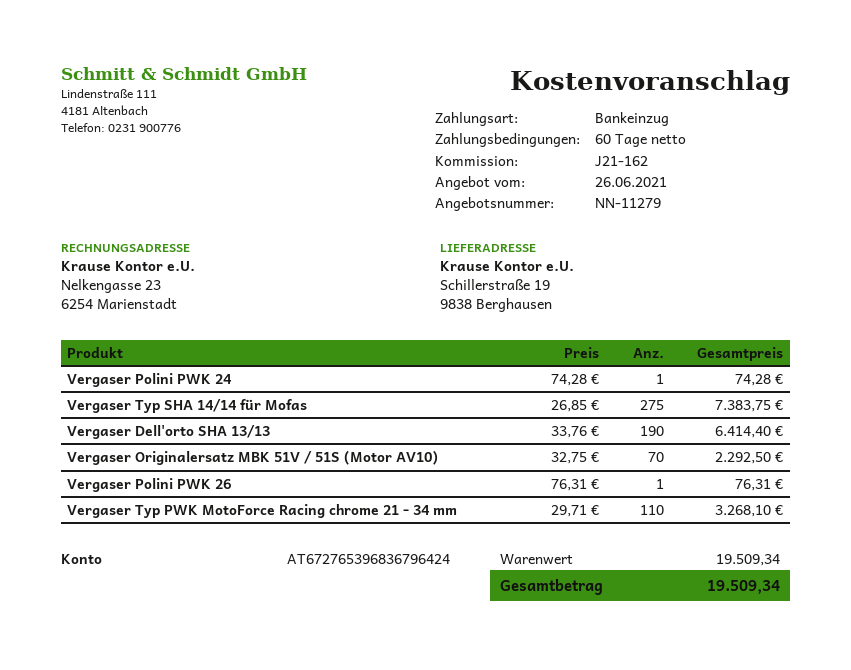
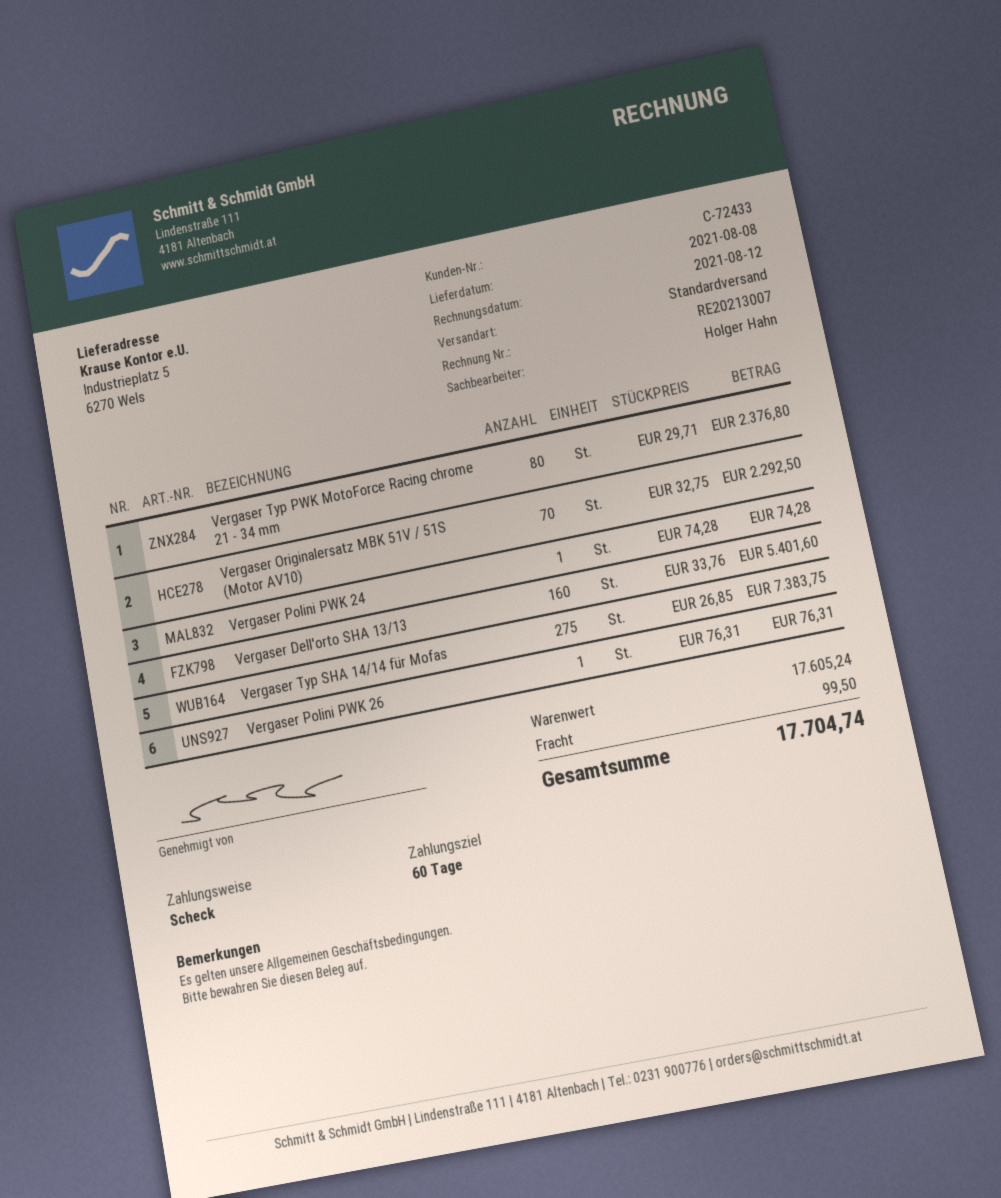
payment method: direct debit -> cheque
ship to: Schillerstraße 19, 9838 Berghausen -> Industrieplatz 5, 6270 Wels
Vergaser Dell'orto SHA 13/13: 190 x 33.76 = 6414.40 -> 160 x 33.76 = 5401.60
Vergaser Typ PWK MotoForce Racing chrome 21 - 34 mm: 110 x 29.71 = 3268.10 -> 80 x 29.71 = 2376.80
subtotal: 19509.34 -> 17605.24
shipping: none -> 99.50
total: 19509.34 -> 17704.74

